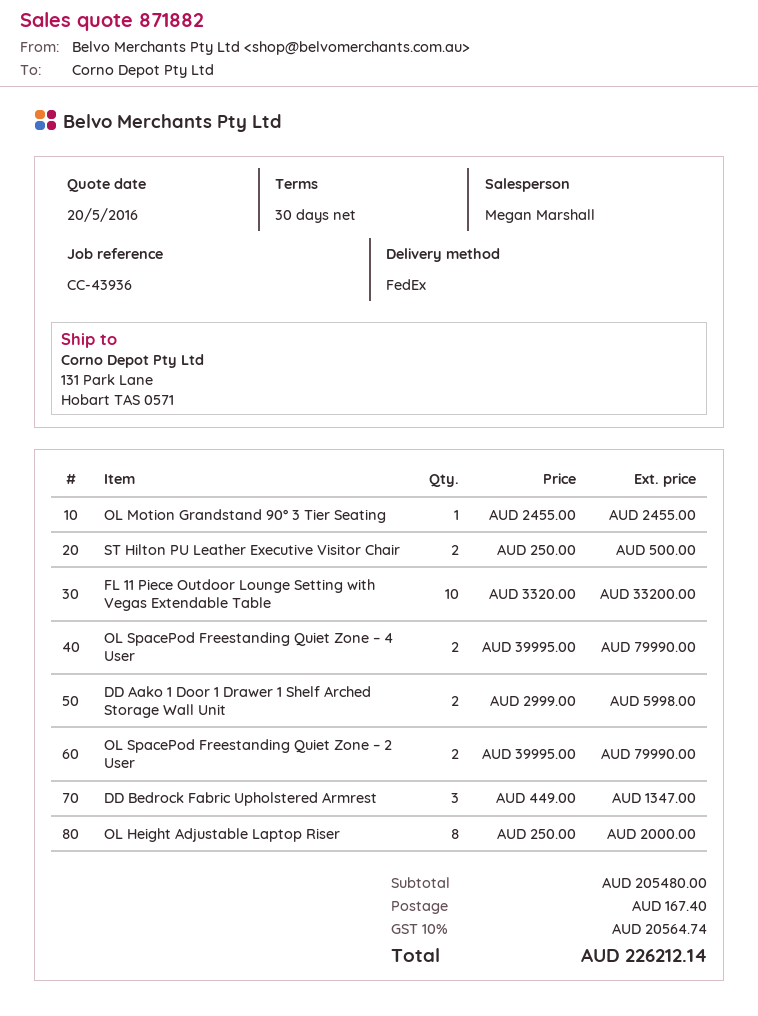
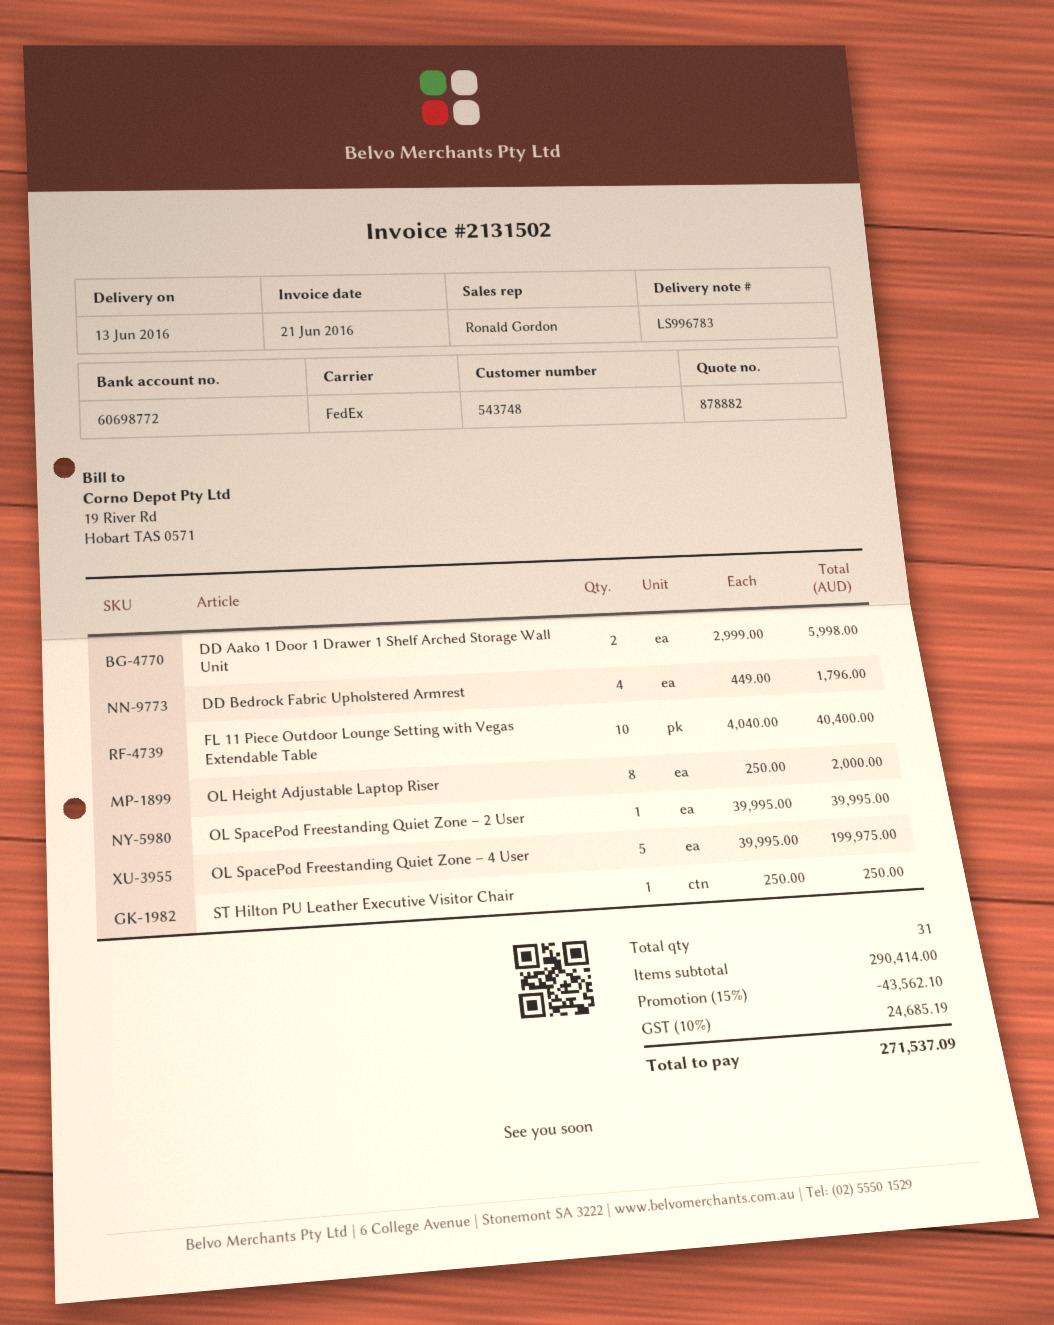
quote number: 871882 -> 878882
sales rep: Megan Marshall -> Ronald Gordon
OL Motion Grandstand 90° 3 Tier Seating: 1 x 2455.00 = 2455.00 -> none
ST Hilton PU Leather Executive Visitor Chair: 2 x 250.00 = 500.00 -> 1 x 250.00 = 250.00
FL 11 Piece Outdoor Lounge Setting with Vegas Extendable Table: 10 x 3320.00 = 33200.00 -> 10 x 4040.00 = 40400.00
OL SpacePod Freestanding Quiet Zone – 4 User: 2 x 39995.00 = 79990.00 -> 5 x 39995.00 = 199975.00
OL SpacePod Freestanding Quiet Zone – 2 User: 2 x 39995.00 = 79990.00 -> 1 x 39995.00 = 39995.00
DD Bedrock Fabric Upholstered Armrest: 3 x 449.00 = 1347.00 -> 4 x 449.00 = 1796.00
subtotal: 205480.00 -> 290414.00
discount: none -> 15% = 43562.10
shipping: 167.40 -> none
tax: 10% = 20564.74 -> 10% = 24685.19
total: 226212.14 -> 271537.09

